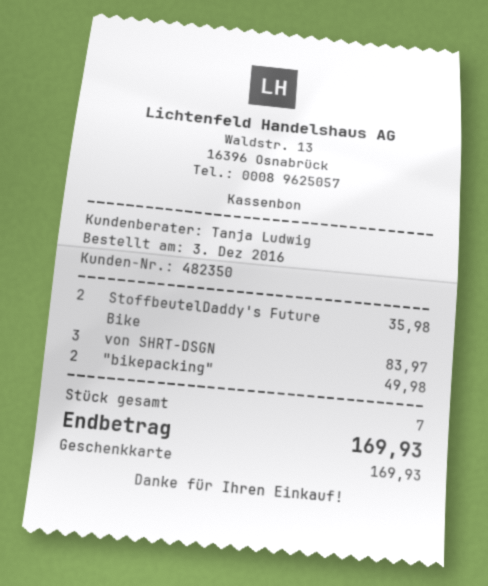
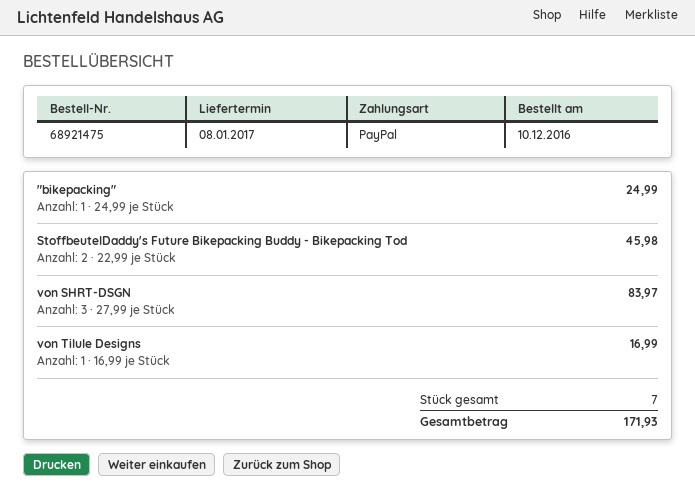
order date: 2016-12-03 -> 2016-12-10
payment method: gift card -> PayPal
StoffbeutelDaddy's Future Bike: 2 for 35.98 -> 2 for 45.98
"bikepacking": 2 for 49.98 -> 1 for 24.99
von Tilule Designs: none -> 1 for 16.99
total: 169.93 -> 171.93

